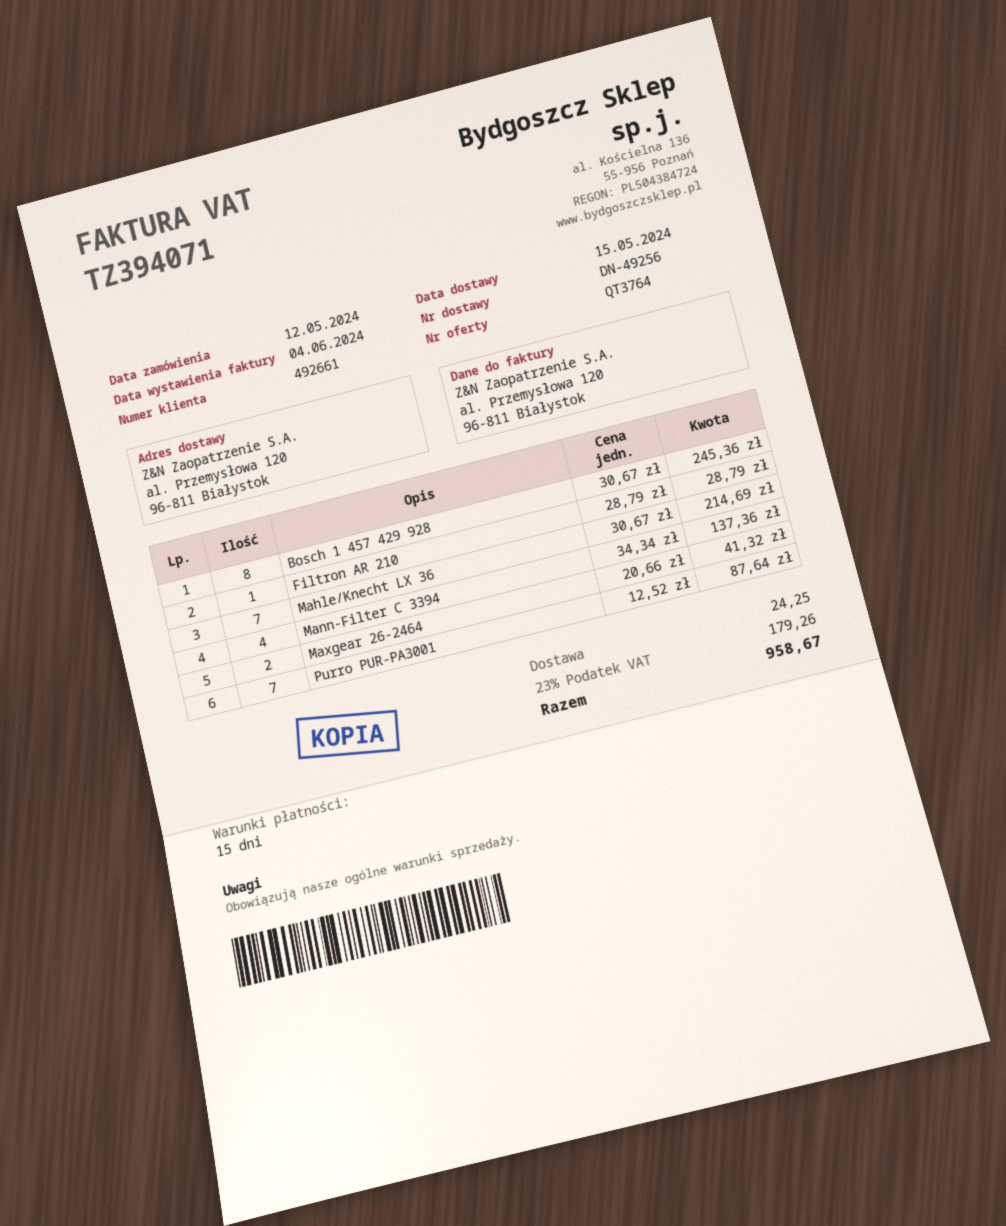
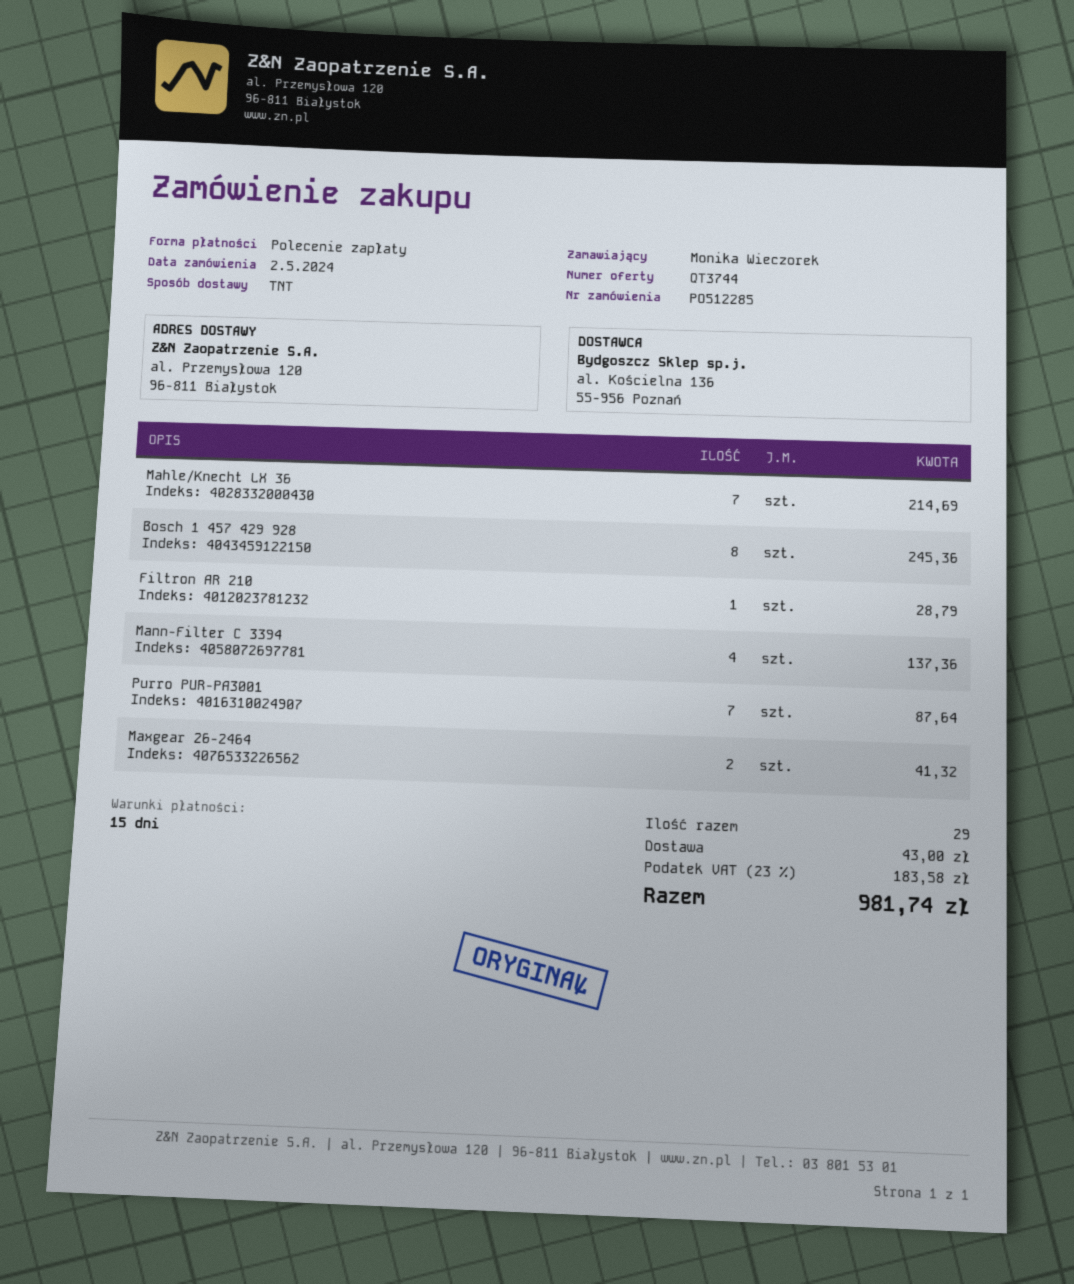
quote number: QT3764 -> QT3744
order date: 2024-05-12 -> 2024-05-02
shipping: 24.25 -> 43.00
tax: 23% = 179.26 -> 23% = 183.58
total: 958.67 -> 981.74

